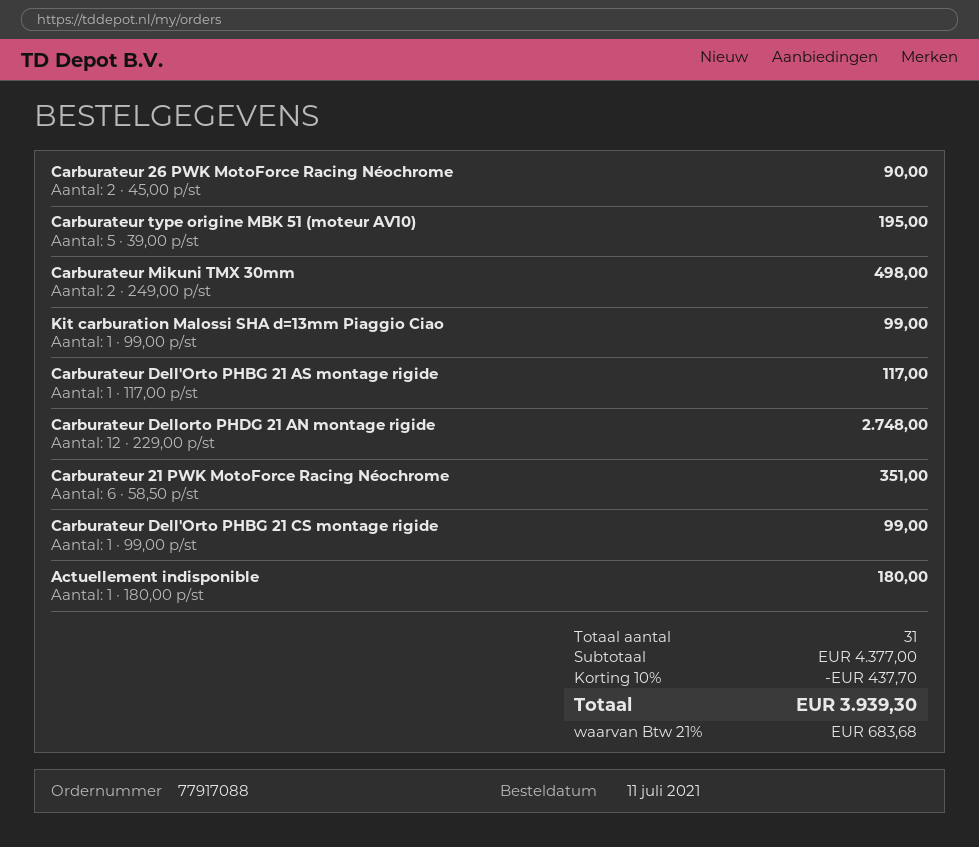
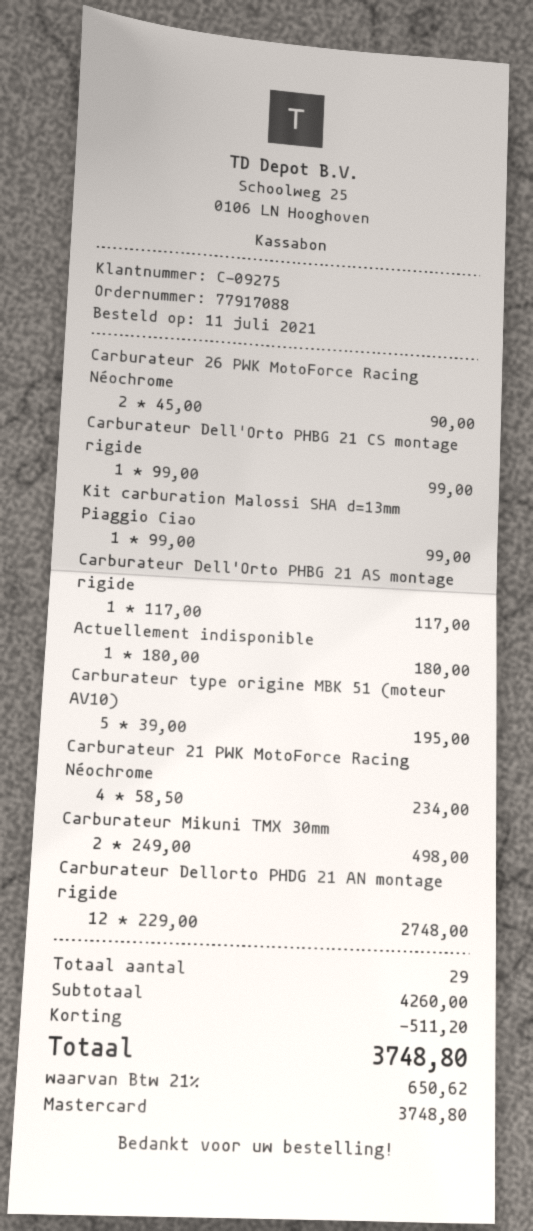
Carburateur 21 PWK MotoForce Racing Néochrome: 6 x 58.50 = 351.00 -> 4 x 58.50 = 234.00
total quantity: 31 -> 29
subtotal: 4377.00 -> 4260.00
discount: 437.70 -> 511.20
tax: 21% = 683.68 -> 21% = 650.62
total: 3939.30 -> 3748.80

